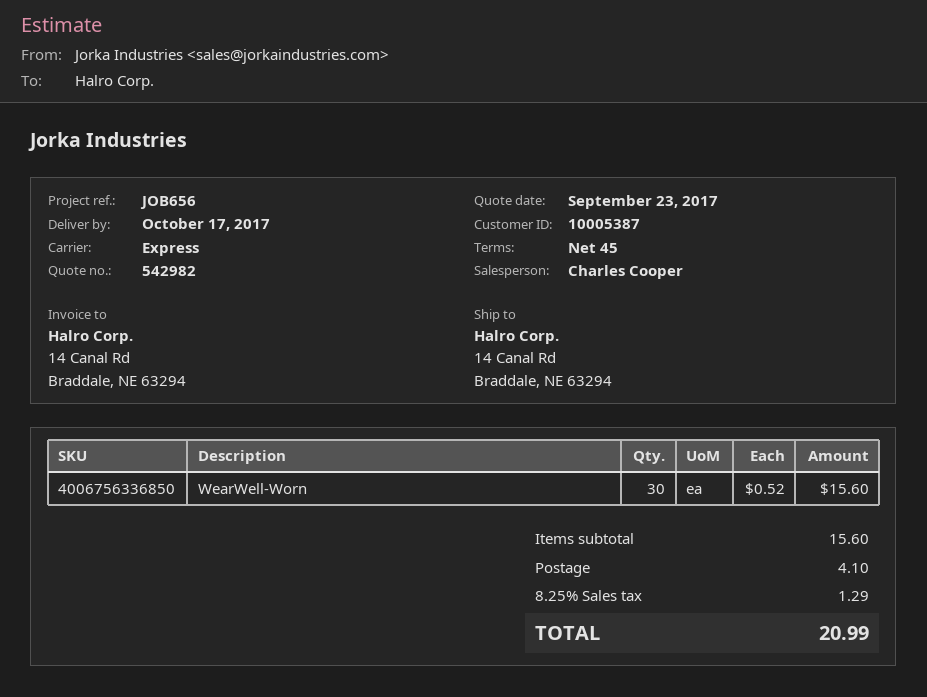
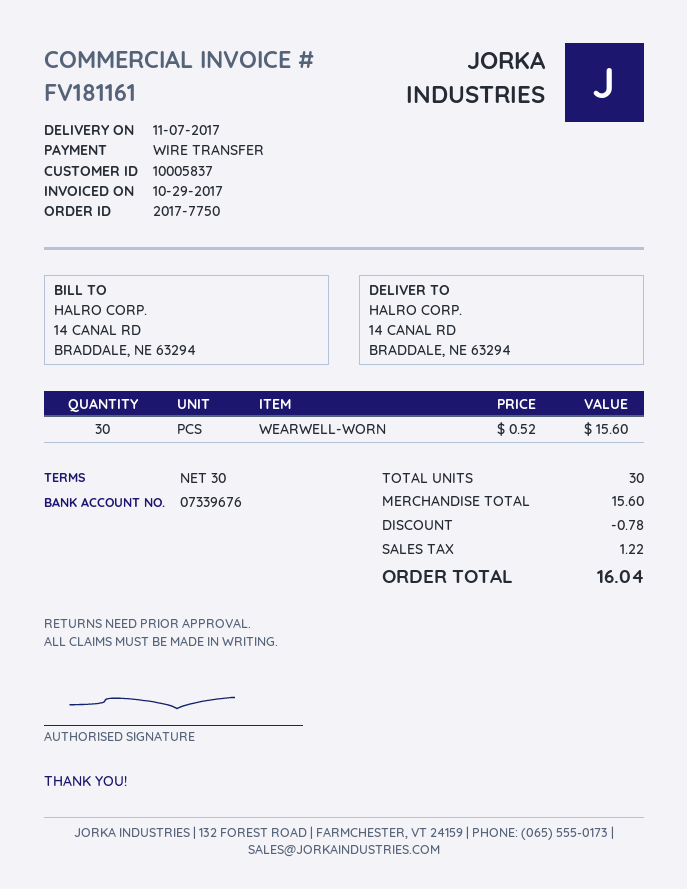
delivery date: 2017-10-17 -> 2017-11-07
payment terms: 45 days -> 30 days
customer number: 10005387 -> 10005837
discount: none -> 0.78
shipping: 4.10 -> none
tax: 1.29 -> 1.22
total: 20.99 -> 16.04

